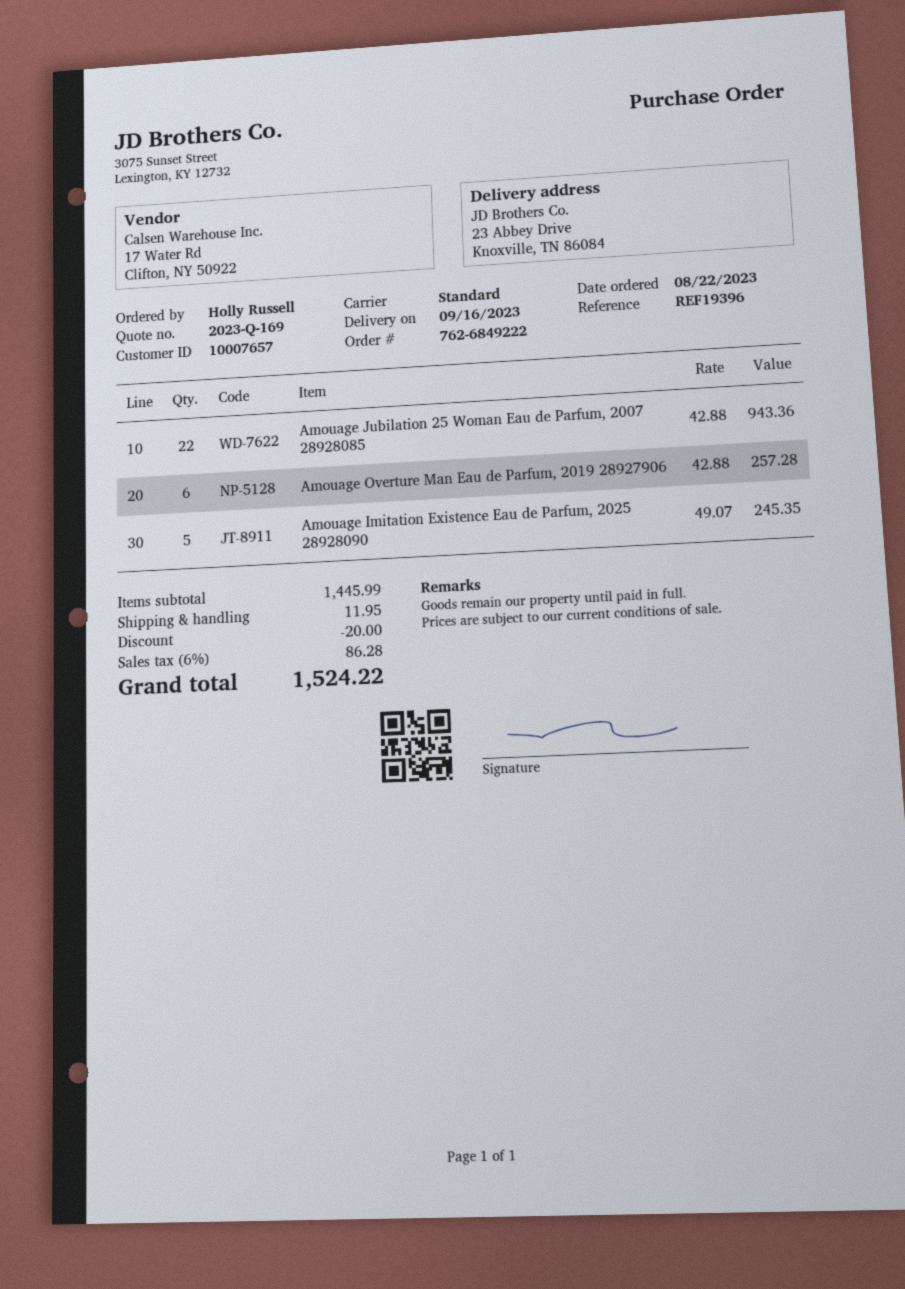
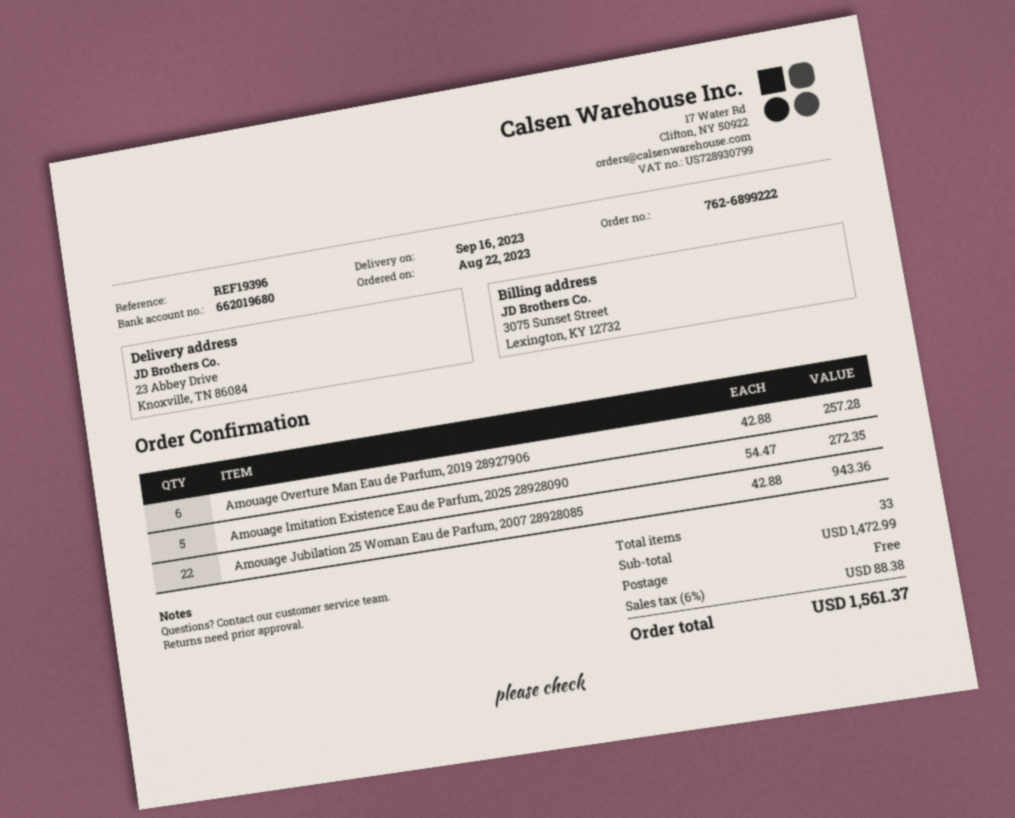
order number: 762-6849222 -> 762-6899222
Amouage Imitation Existence Eau de Parfum, 2025 28928090: 5 x 49.07 = 245.35 -> 5 x 54.47 = 272.35
subtotal: 1445.99 -> 1472.99
discount: 20.00 -> none
shipping: 11.95 -> 0.00
tax: 6% = 86.28 -> 6% = 88.38
total: 1524.22 -> 1561.37

